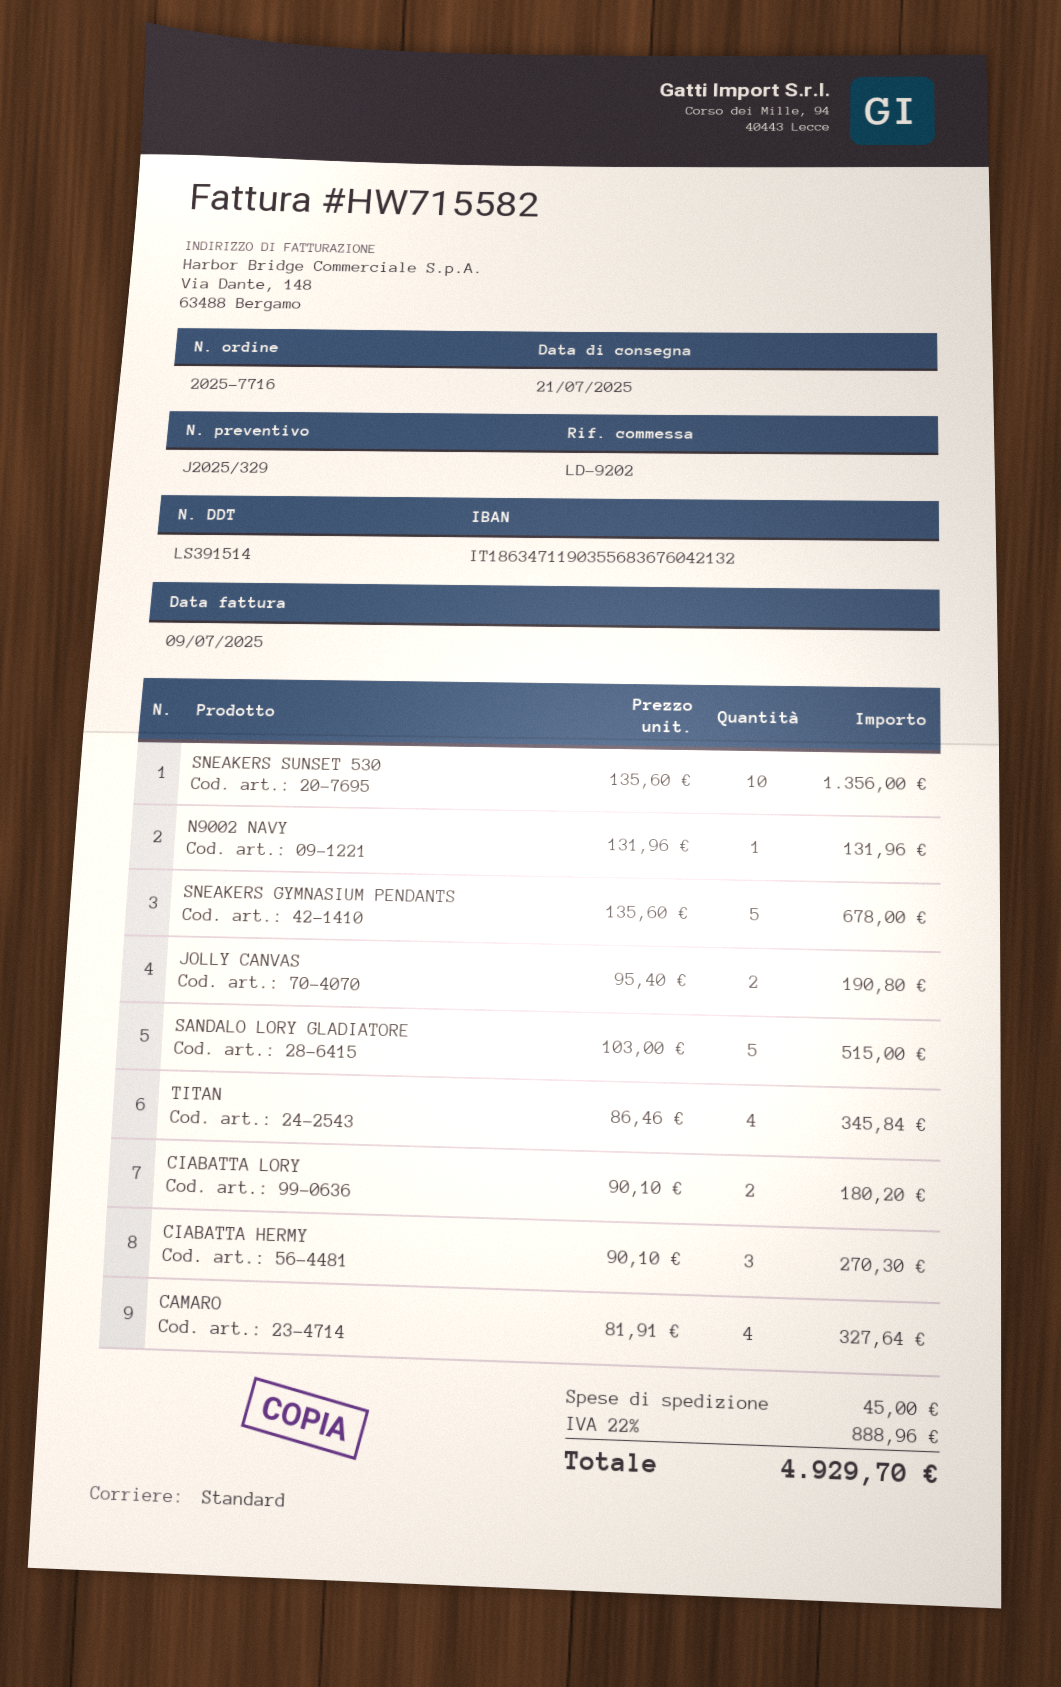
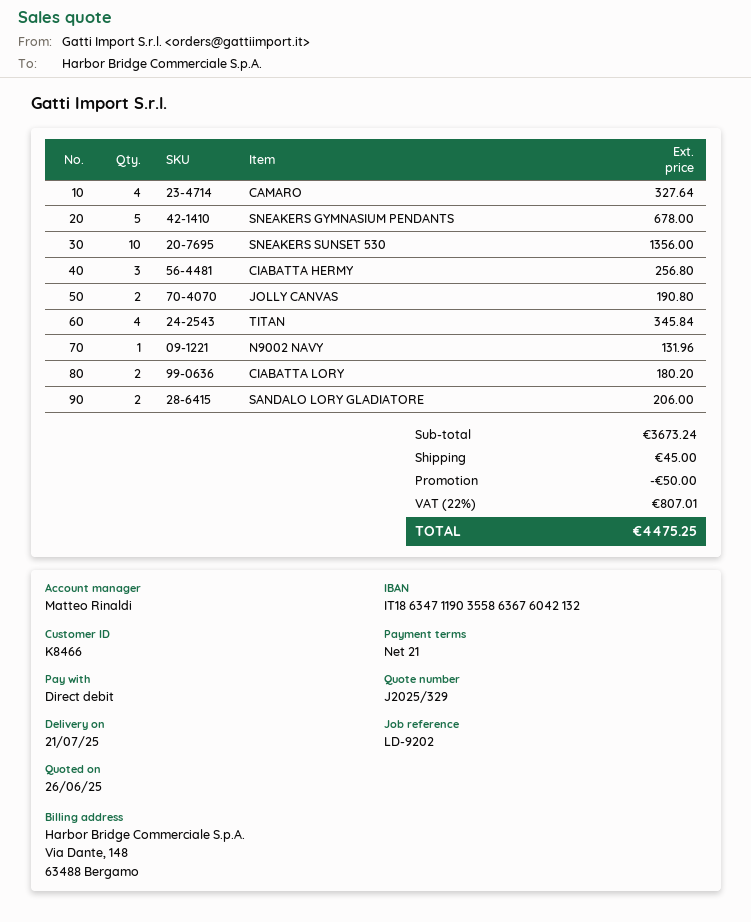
bank account: IT1863471190355683676042132 -> IT1863471190355863676042132
SANDALO LORY GLADIATORE: 5 for 515.00 -> 2 for 206.00
CIABATTA HERMY: 3 for 270.30 -> 3 for 256.80
discount: none -> 50.00
tax: 22% = 888.96 -> 22% = 807.01
total: 4929.70 -> 4475.25

